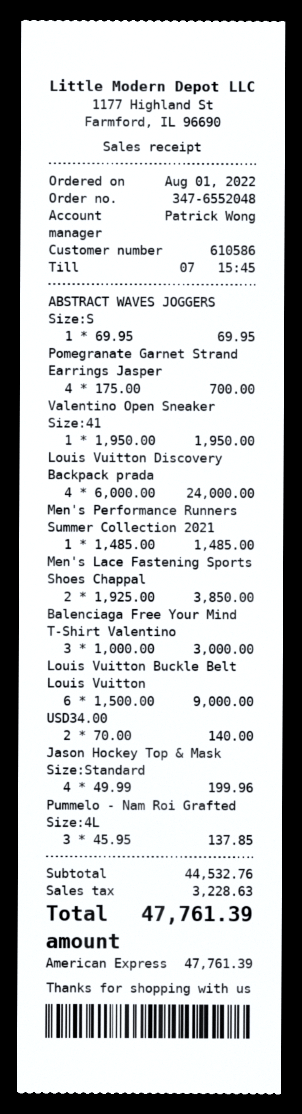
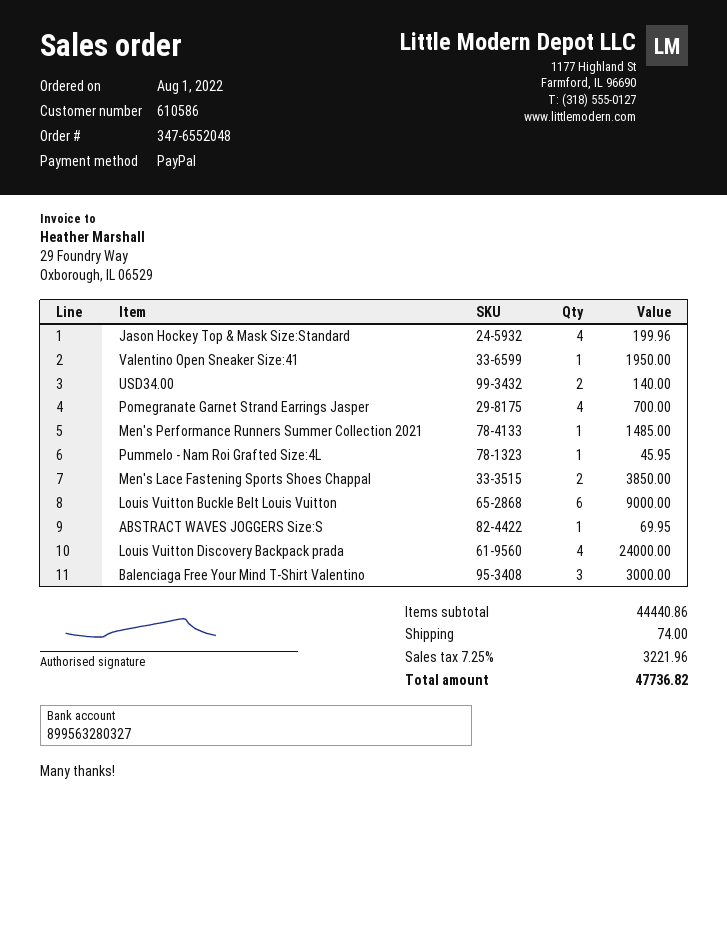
payment method: American Express -> PayPal
Pummelo - Nam Roi Grafted Size:4L: 3 for 137.85 -> 1 for 45.95
subtotal: 44532.76 -> 44440.86
shipping: none -> 74.00
tax: 3228.63 -> 3221.96
total: 47761.39 -> 47736.82

